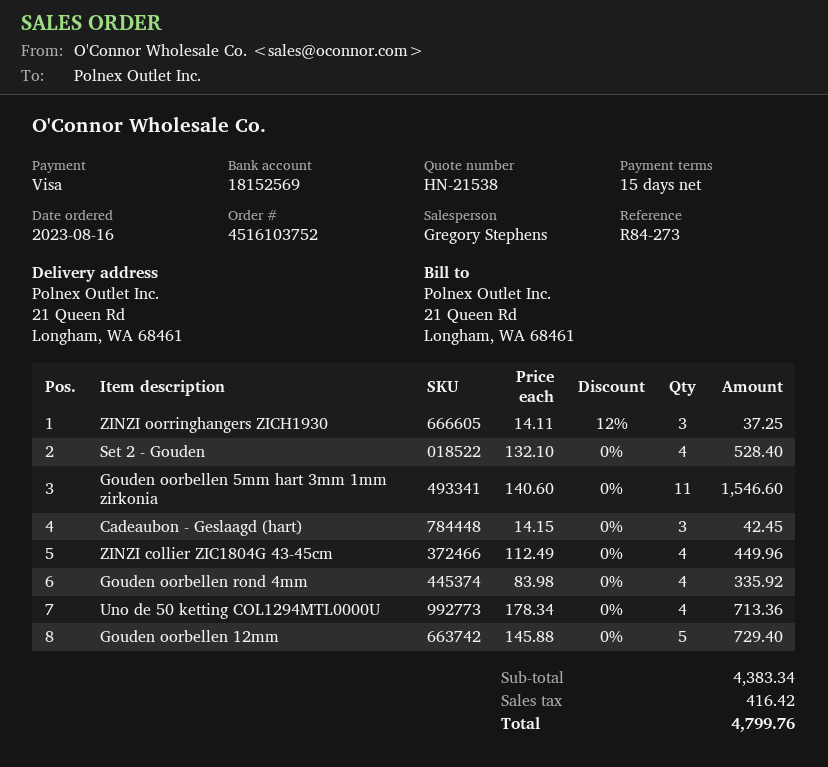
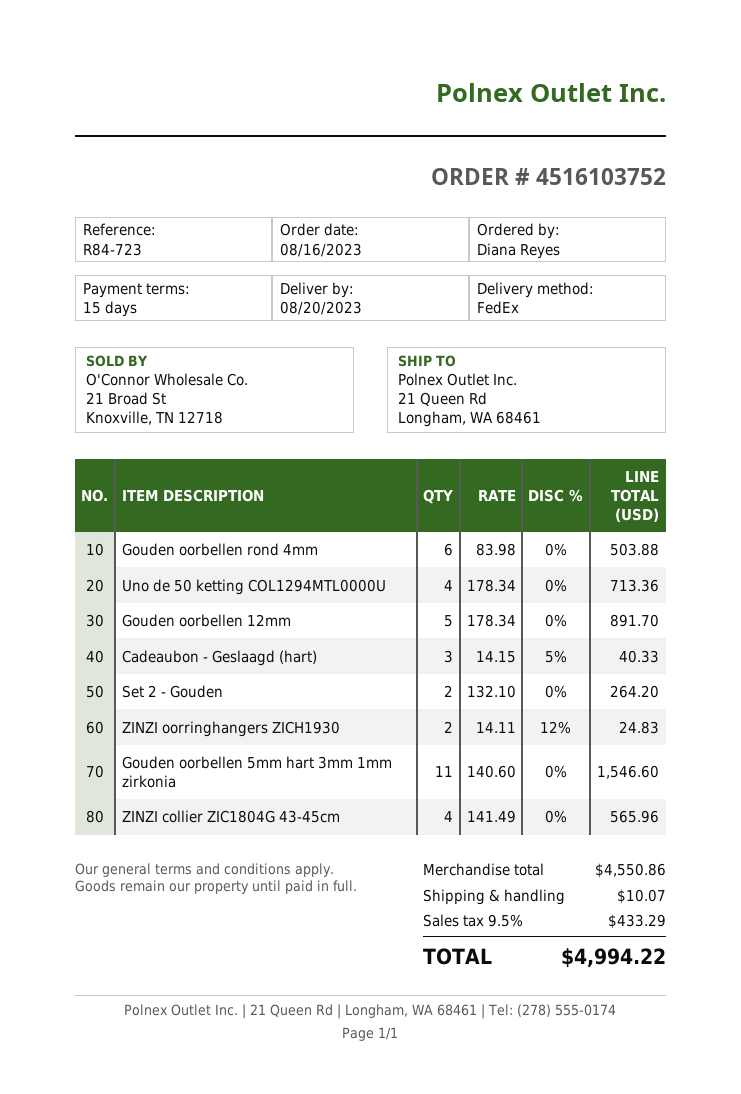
reference: R84-273 -> R84-723
ZINZI oorringhangers ZICH1930: 3 x 14.11 - 12% = 37.25 -> 2 x 14.11 - 12% = 24.83
Set 2 - Gouden: 4 x 132.10 = 528.40 -> 2 x 132.10 = 264.20
Cadeaubon - Geslaagd (hart): 3 x 14.15 = 42.45 -> 3 x 14.15 - 5% = 40.33
ZINZI collier ZIC1804G 43-45cm: 4 x 112.49 = 449.96 -> 4 x 141.49 = 565.96
Gouden oorbellen rond 4mm: 4 x 83.98 = 335.92 -> 6 x 83.98 = 503.88
Gouden oorbellen 12mm: 5 x 145.88 = 729.40 -> 5 x 178.34 = 891.70
subtotal: 4383.34 -> 4550.86
shipping: none -> 10.07
tax: 416.42 -> 433.29
total: 4799.76 -> 4994.22

